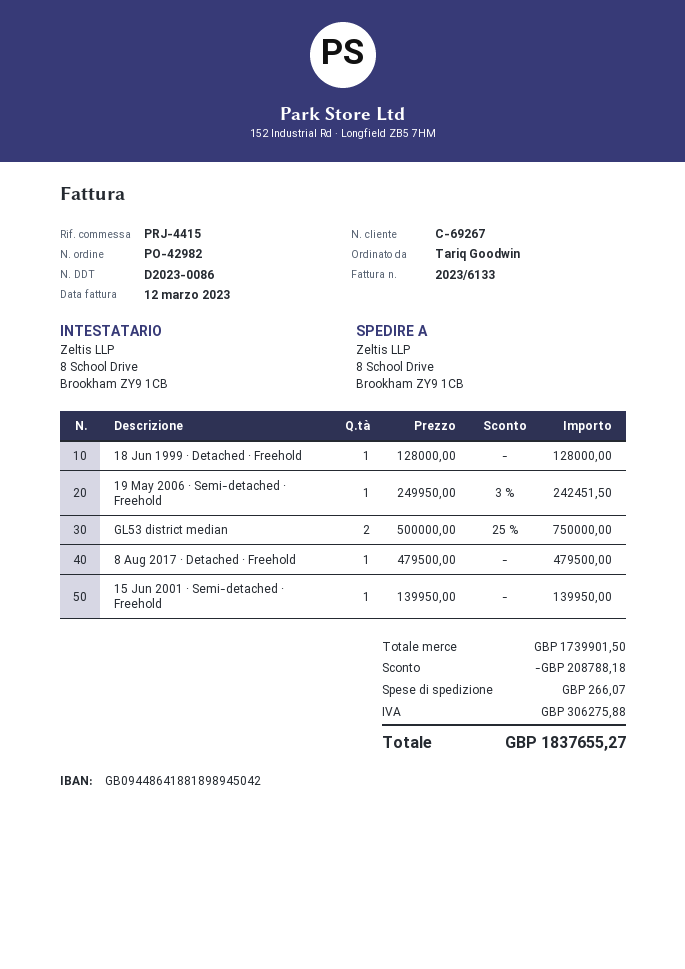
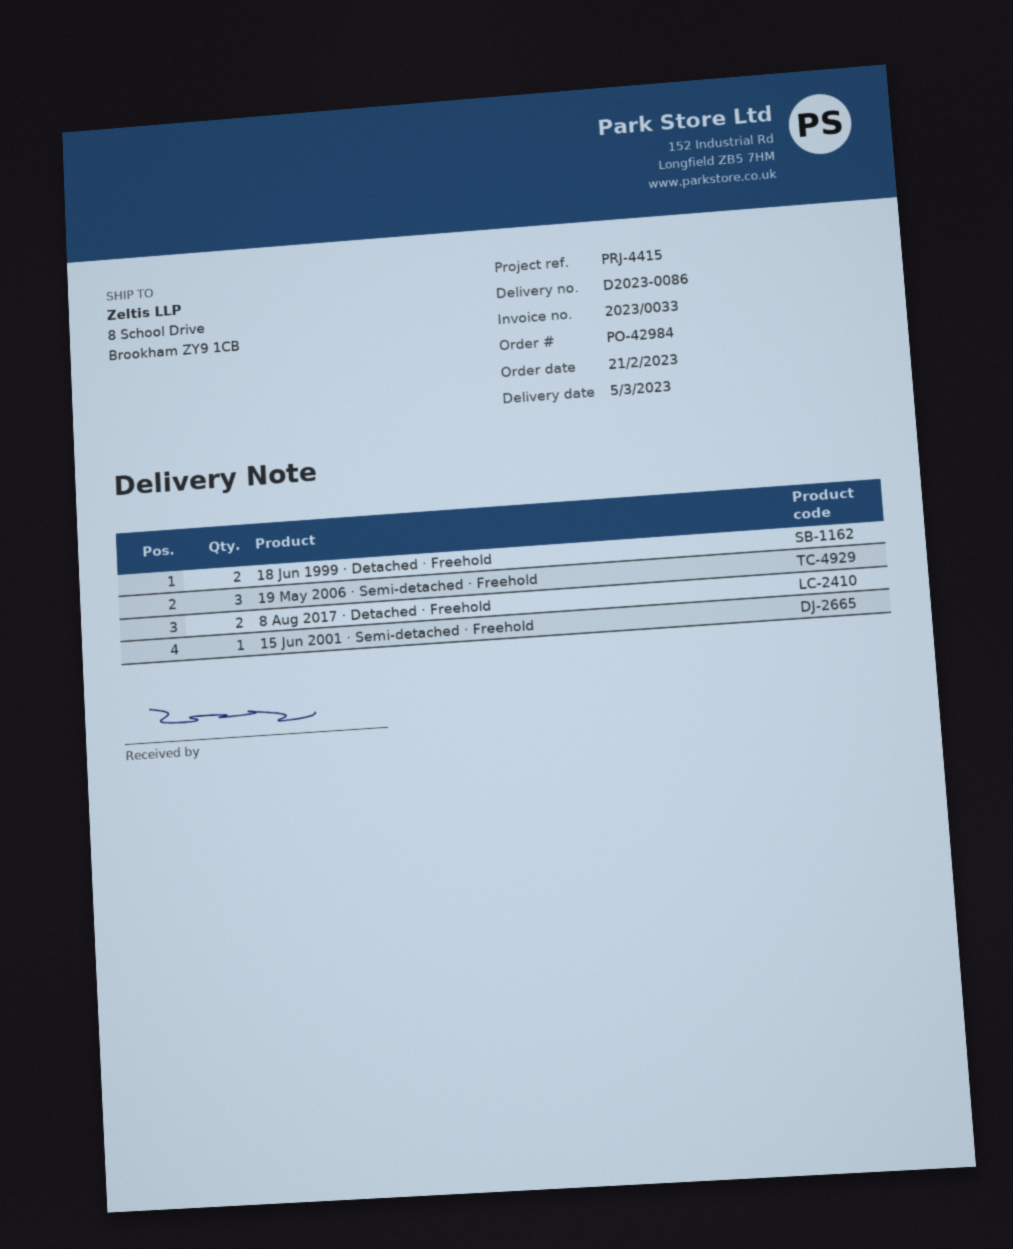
order number: PO-42982 -> PO-42984
invoice number: 2023/6133 -> 2023/0033
18 Jun 1999 · Detached · Freehold: 1 -> 2
19 May 2006 · Semi-detached · Freehold: 1 -> 3
GL53 district median: 2 -> none
8 Aug 2017 · Detached · Freehold: 1 -> 2

